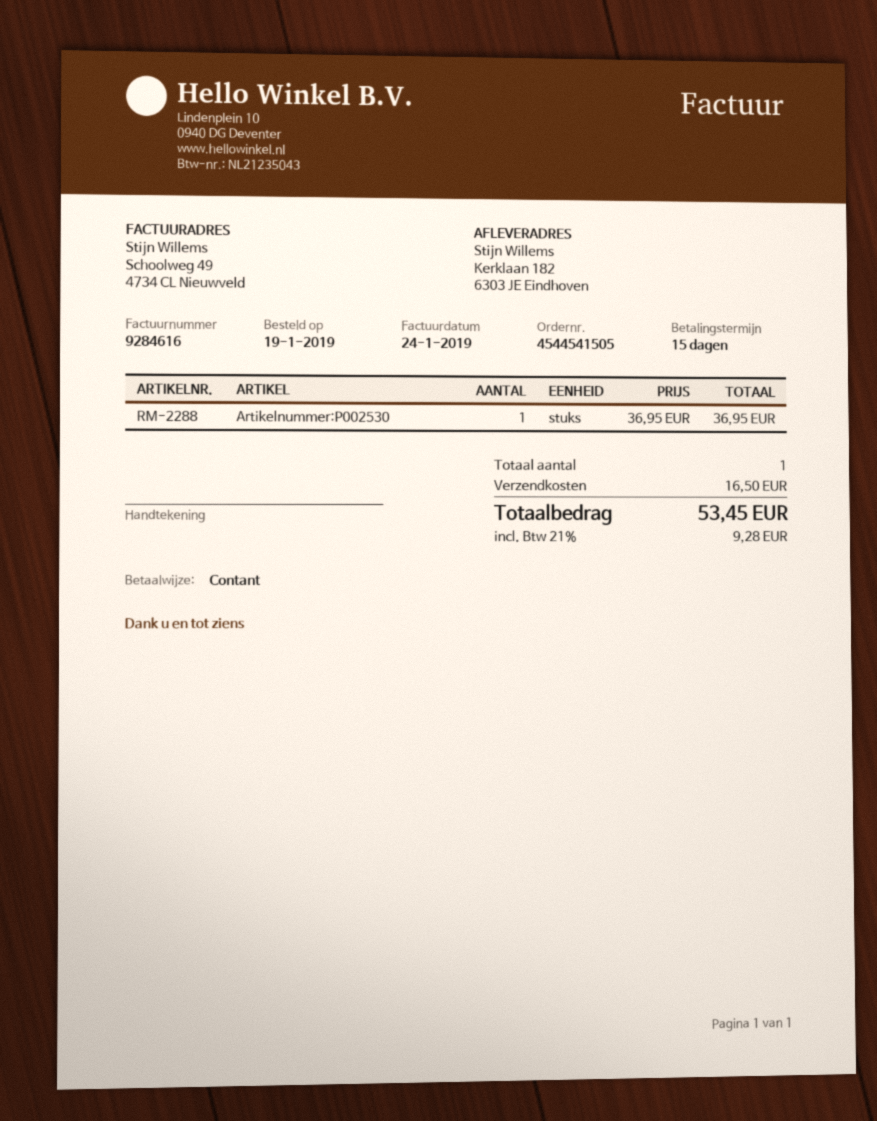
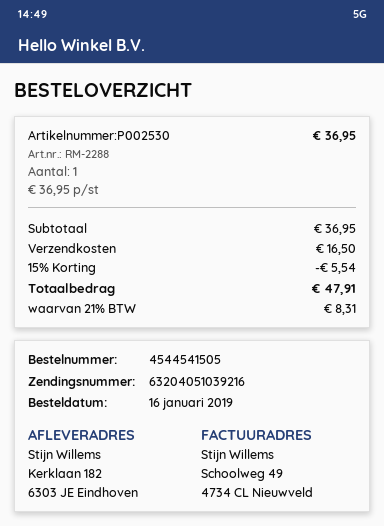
order date: 2019-01-19 -> 2019-01-16
discount: none -> 15% = 5.54
tax: 21% = 9.28 -> 21% = 8.31
total: 53.45 -> 47.91

